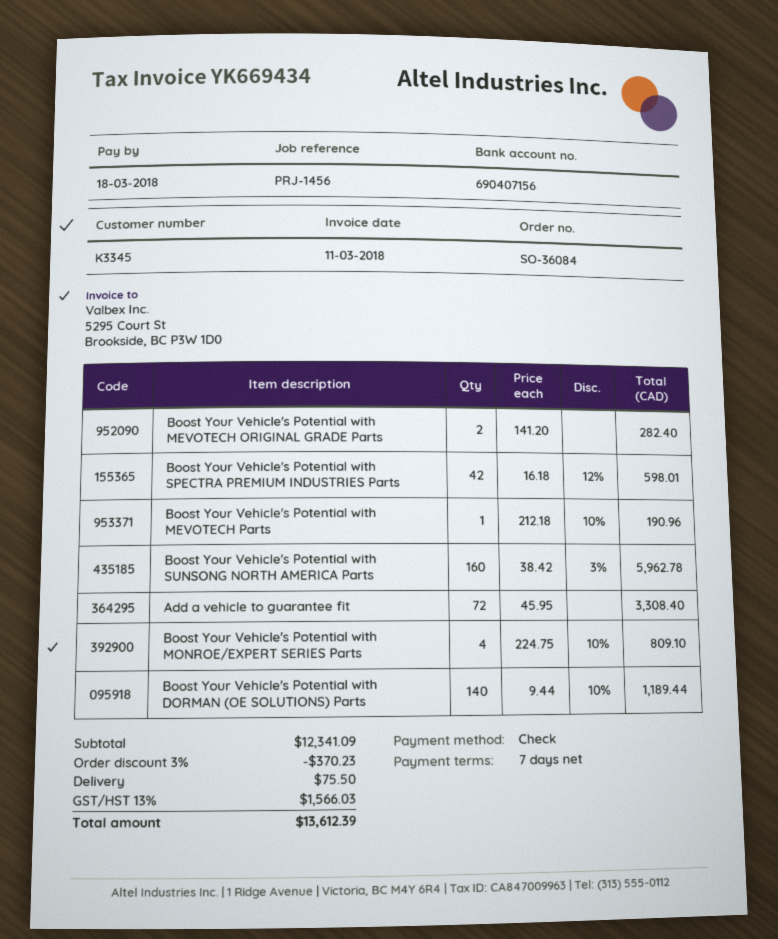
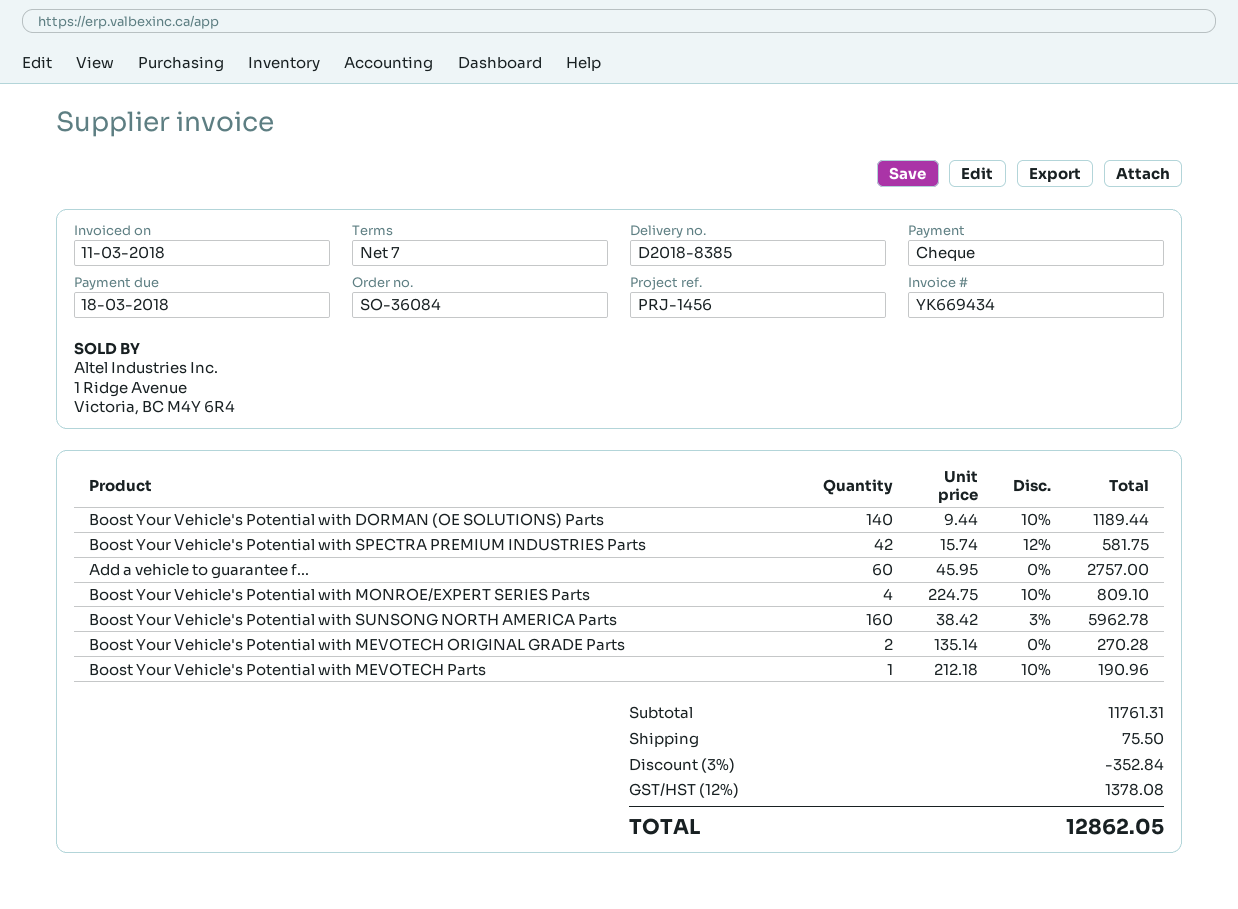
Boost Your Vehicle's Potential with MEVOTECH ORIGINAL GRADE Parts: 2 x 141.20 = 282.40 -> 2 x 135.14 = 270.28
Boost Your Vehicle's Potential with SPECTRA PREMIUM INDUSTRIES Parts: 42 x 16.18 - 12% = 598.01 -> 42 x 15.74 - 12% = 581.75
Add a vehicle to guarantee fit: 72 x 45.95 = 3308.40 -> 60 x 45.95 = 2757.00
subtotal: 12341.09 -> 11761.31
discount: 3% = 370.23 -> 3% = 352.84
tax: 13% = 1566.03 -> 12% = 1378.08
total: 13612.39 -> 12862.05

